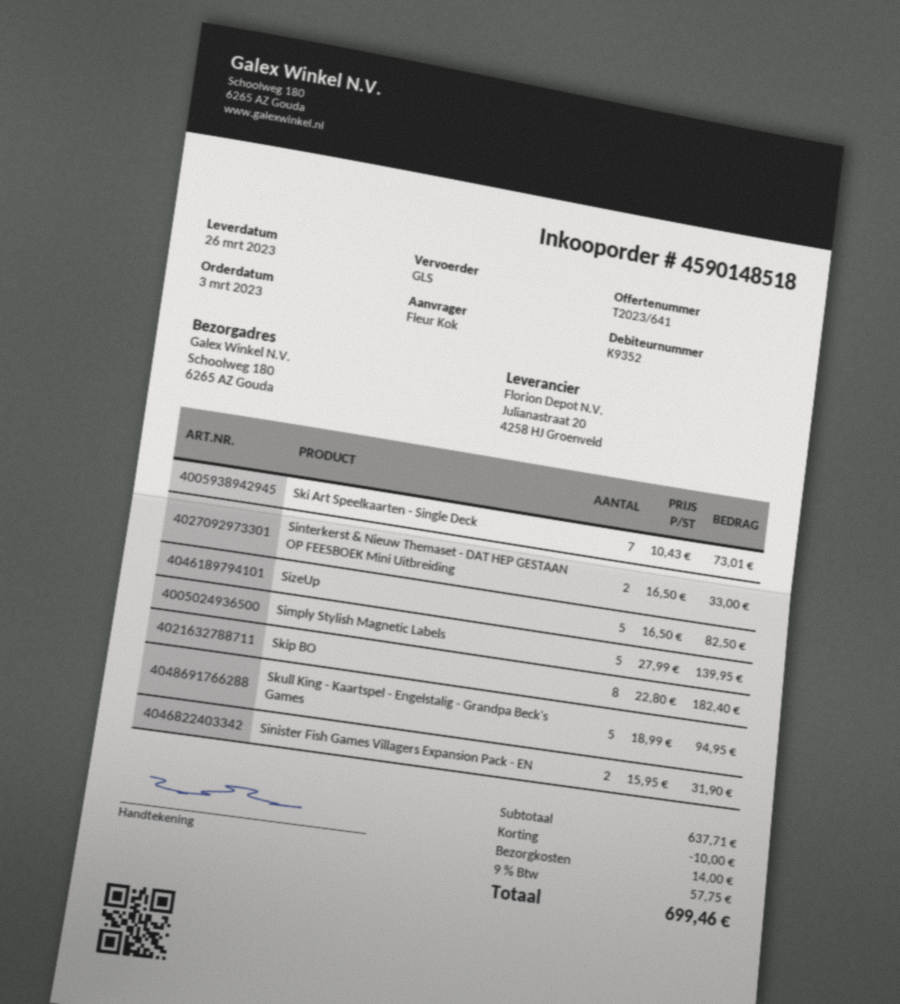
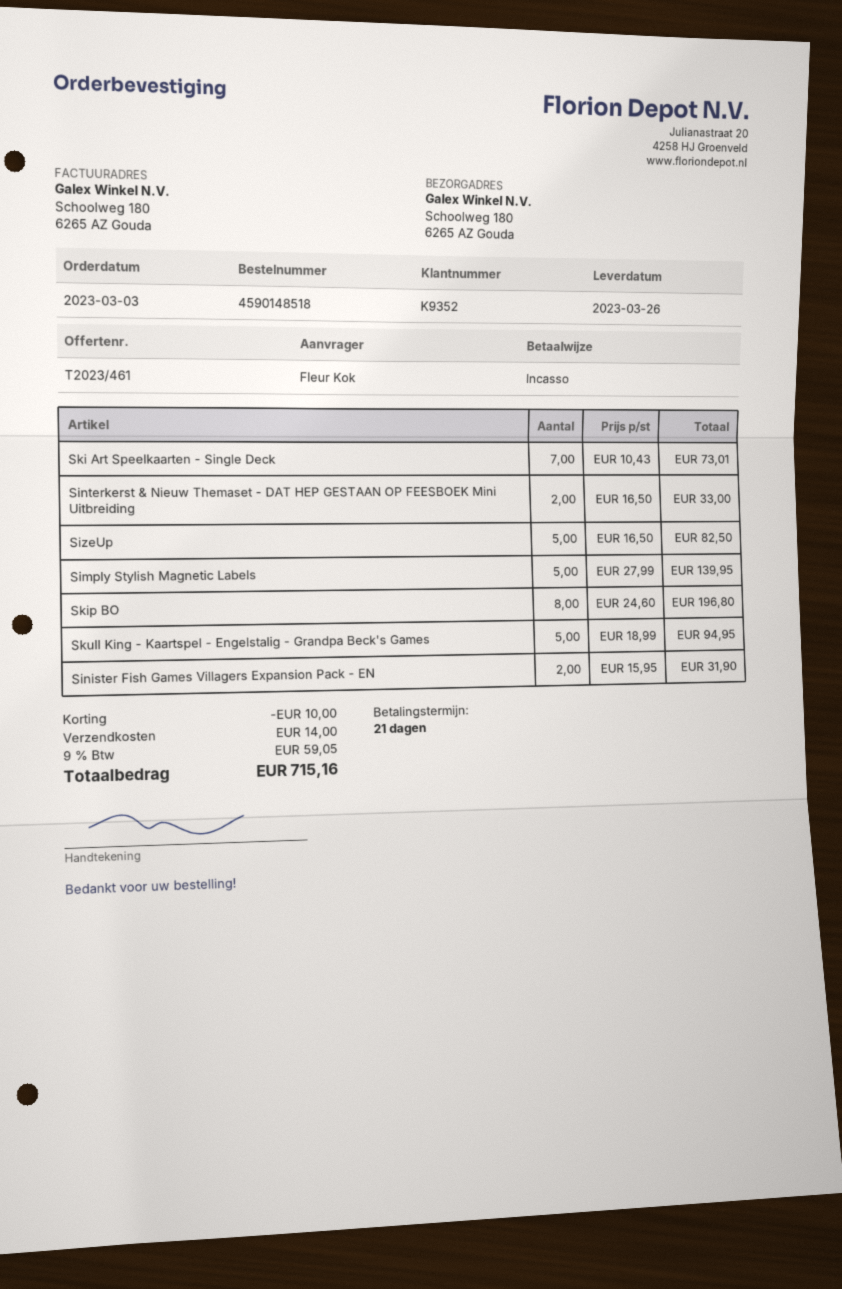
quote number: T2023/641 -> T2023/461
Skip BO: 8 x 22.80 = 182.40 -> 8 x 24.60 = 196.80
tax: 9% = 57.75 -> 9% = 59.05
total: 699.46 -> 715.16

